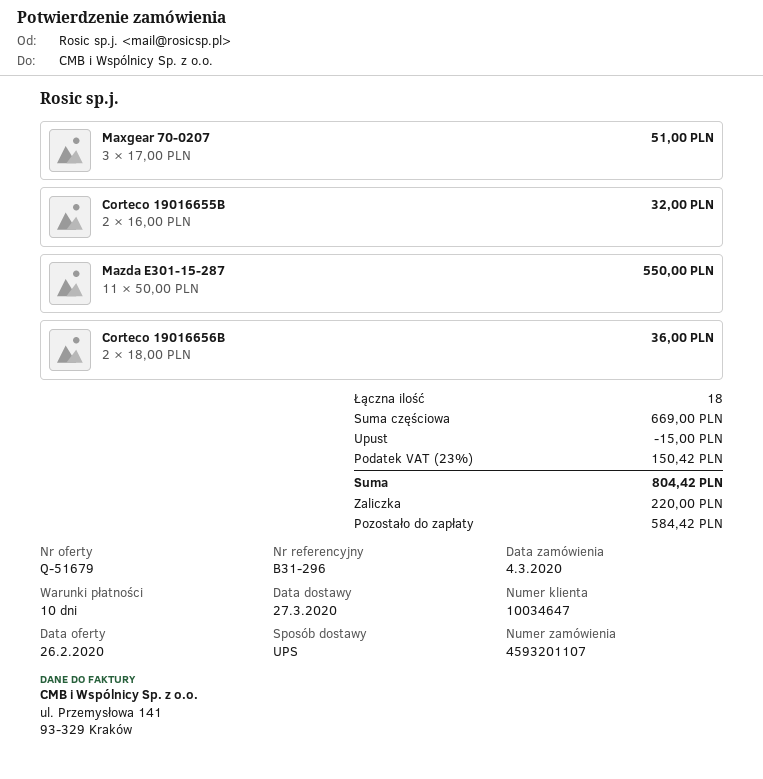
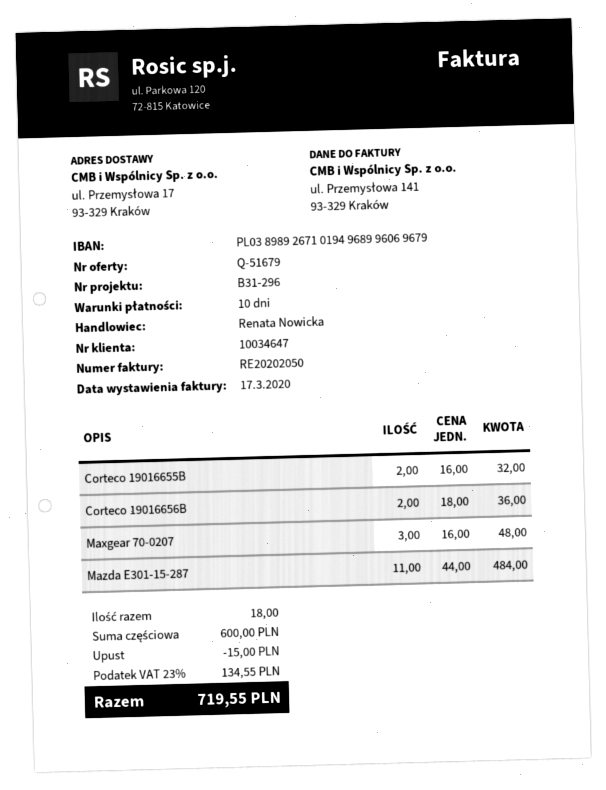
Maxgear 70-0207: 3 x 17.00 = 51.00 -> 3 x 16.00 = 48.00
Mazda E301-15-287: 11 x 50.00 = 550.00 -> 11 x 44.00 = 484.00
subtotal: 669.00 -> 600.00
tax: 23% = 150.42 -> 23% = 134.55
total: 804.42 -> 719.55

